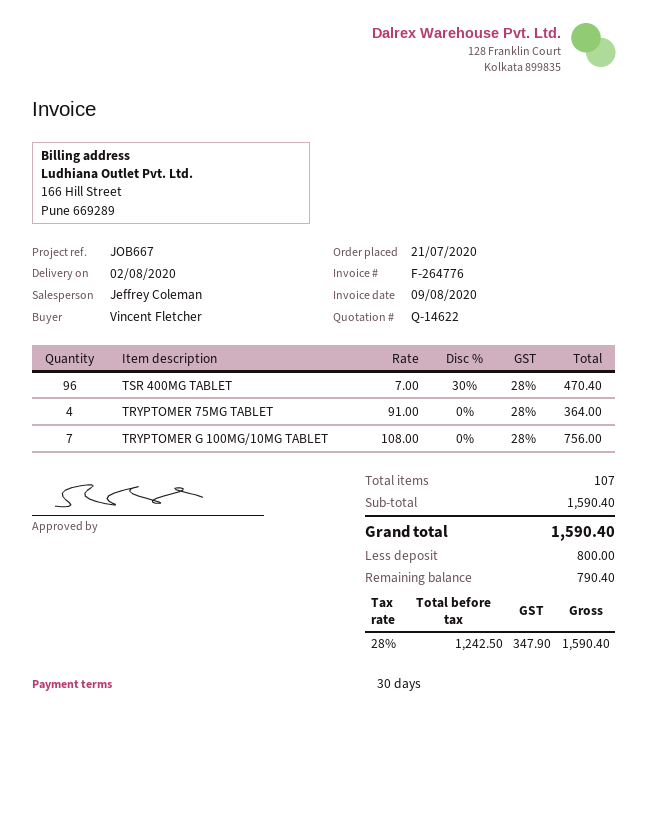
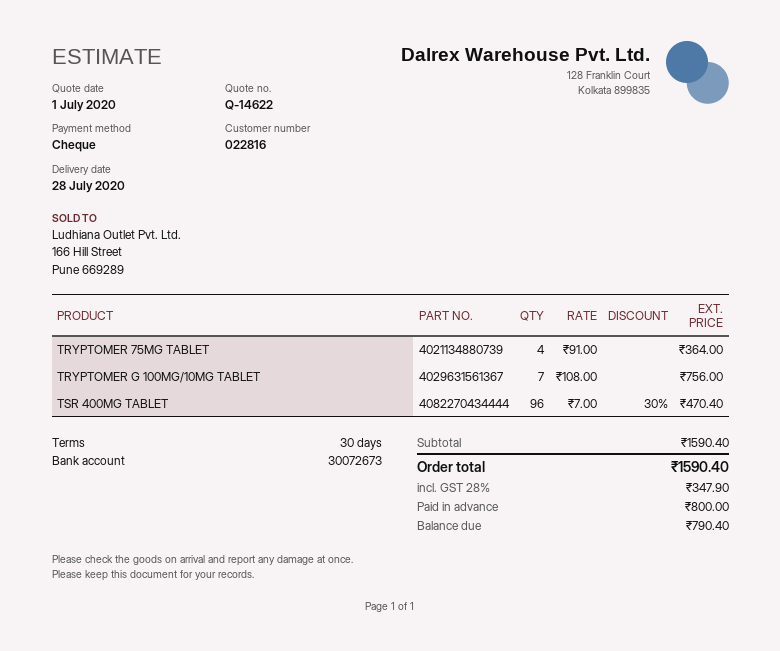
delivery date: 2020-08-02 -> 2020-07-28

